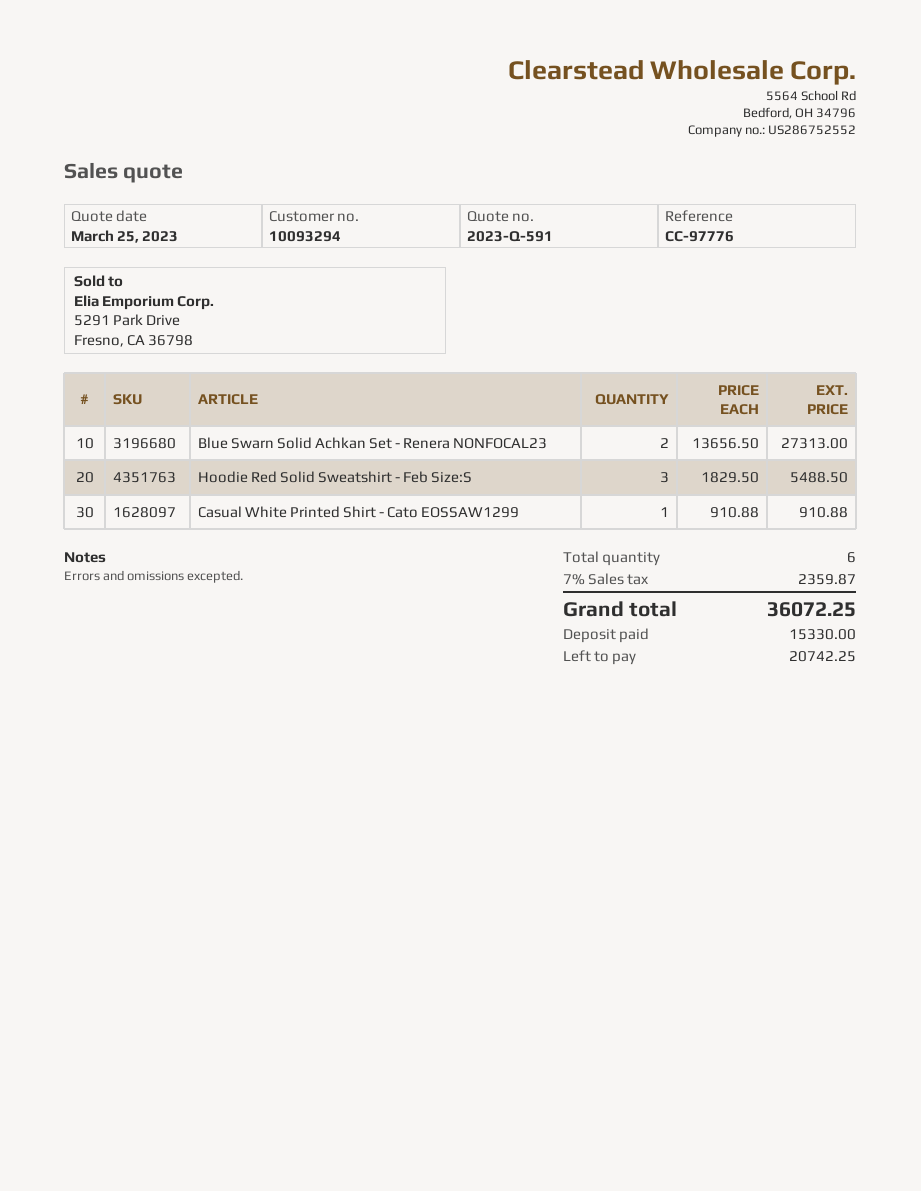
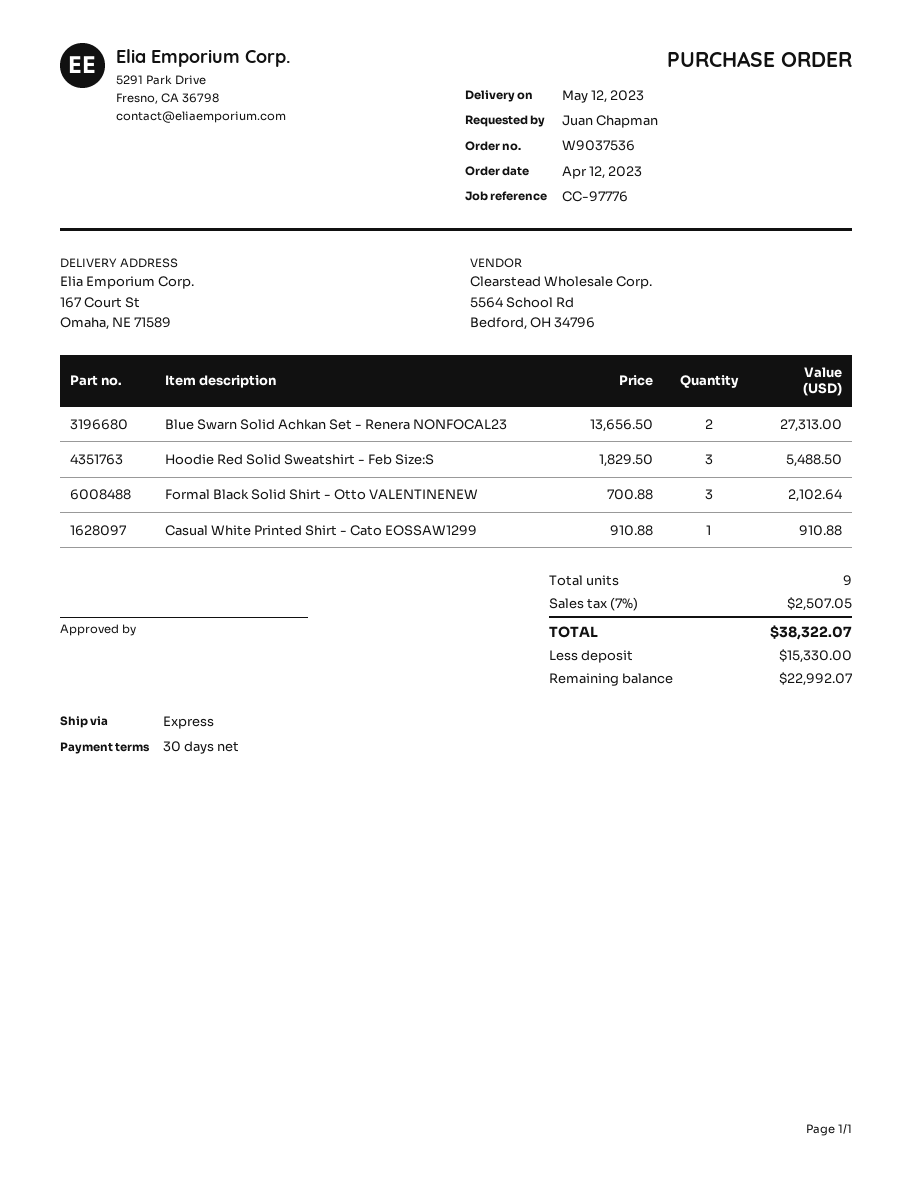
Formal Black Solid Shirt - Otto VALENTINENEW: none -> 3 x 700.88 = 2102.64
total quantity: 6 -> 9
tax: 7% = 2359.87 -> 7% = 2507.05
total: 36072.25 -> 38322.07
balance: 20742.25 -> 22992.07

